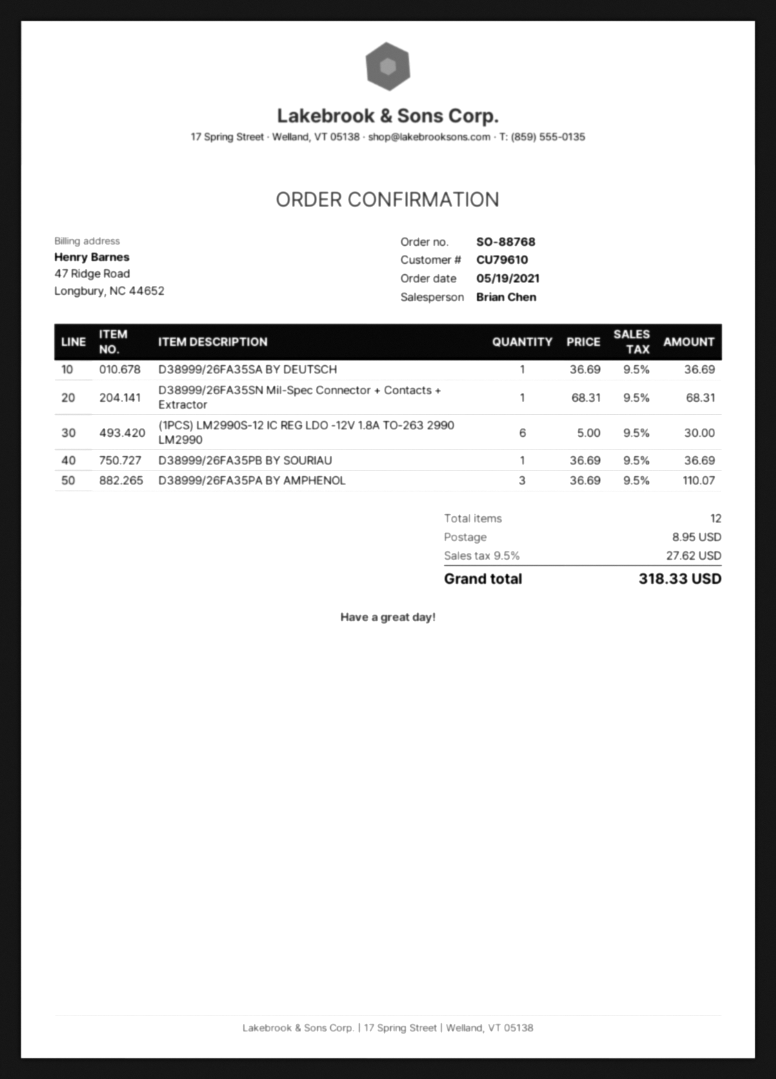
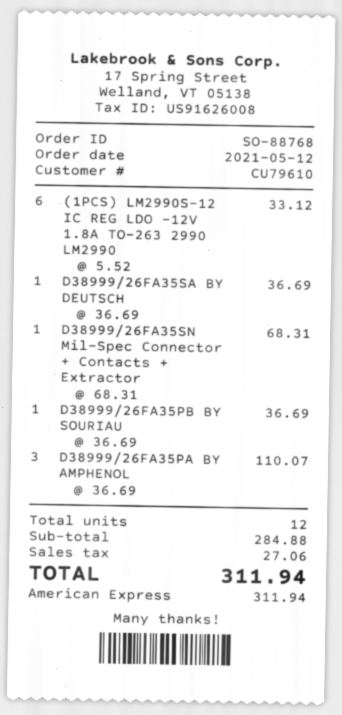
order date: 2021-05-19 -> 2021-05-12
(1PCS) LM2990S-12 IC REG LDO -12V 1.8A TO-263 2990 LM2990: 6 x 5.00 = 30.00 -> 6 x 5.52 = 33.12
shipping: 8.95 -> none
tax: 27.62 -> 27.06
total: 318.33 -> 311.94

